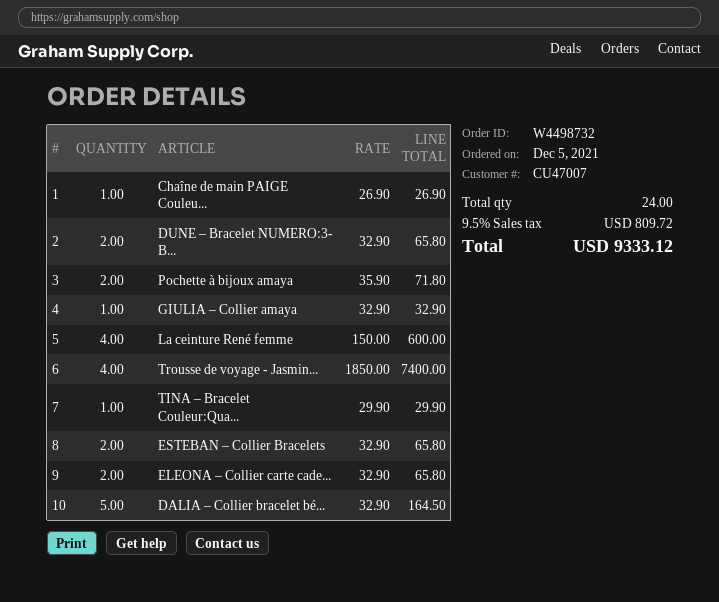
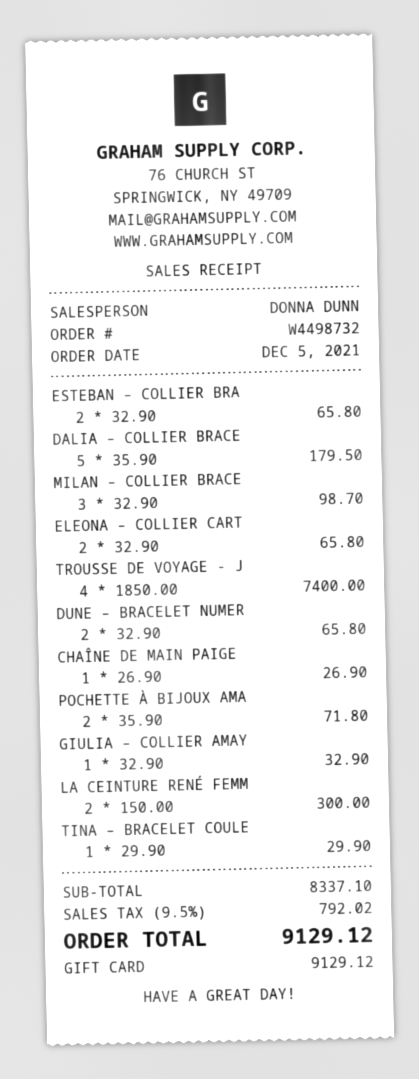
La ceinture René femme: 4 x 150.00 = 600.00 -> 2 x 150.00 = 300.00
DALIA – Collier bracelet bé...: 5 x 32.90 = 164.50 -> 5 x 35.90 = 179.50
MILAN – COLLIER BRACE: none -> 3 x 32.90 = 98.70
tax: 9.5% = 809.72 -> 9.5% = 792.02
total: 9333.12 -> 9129.12

